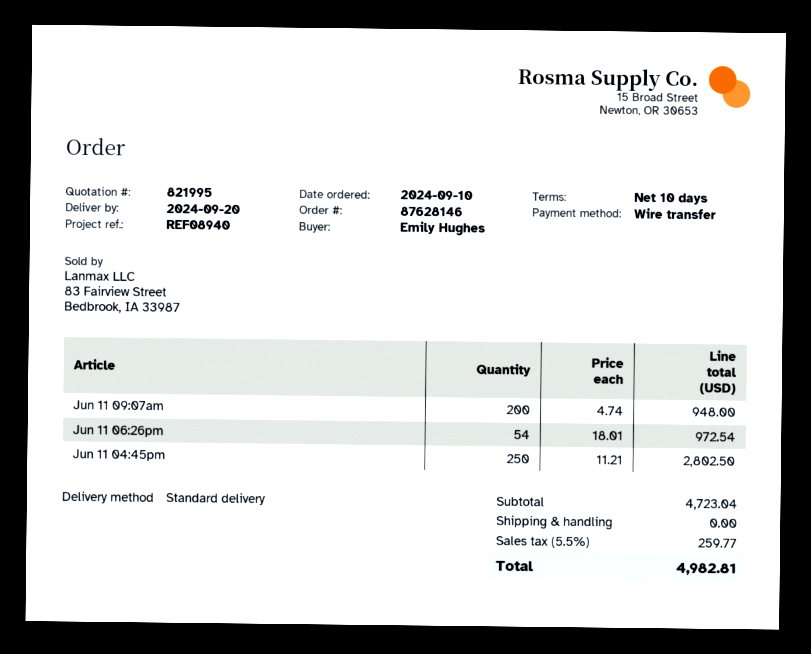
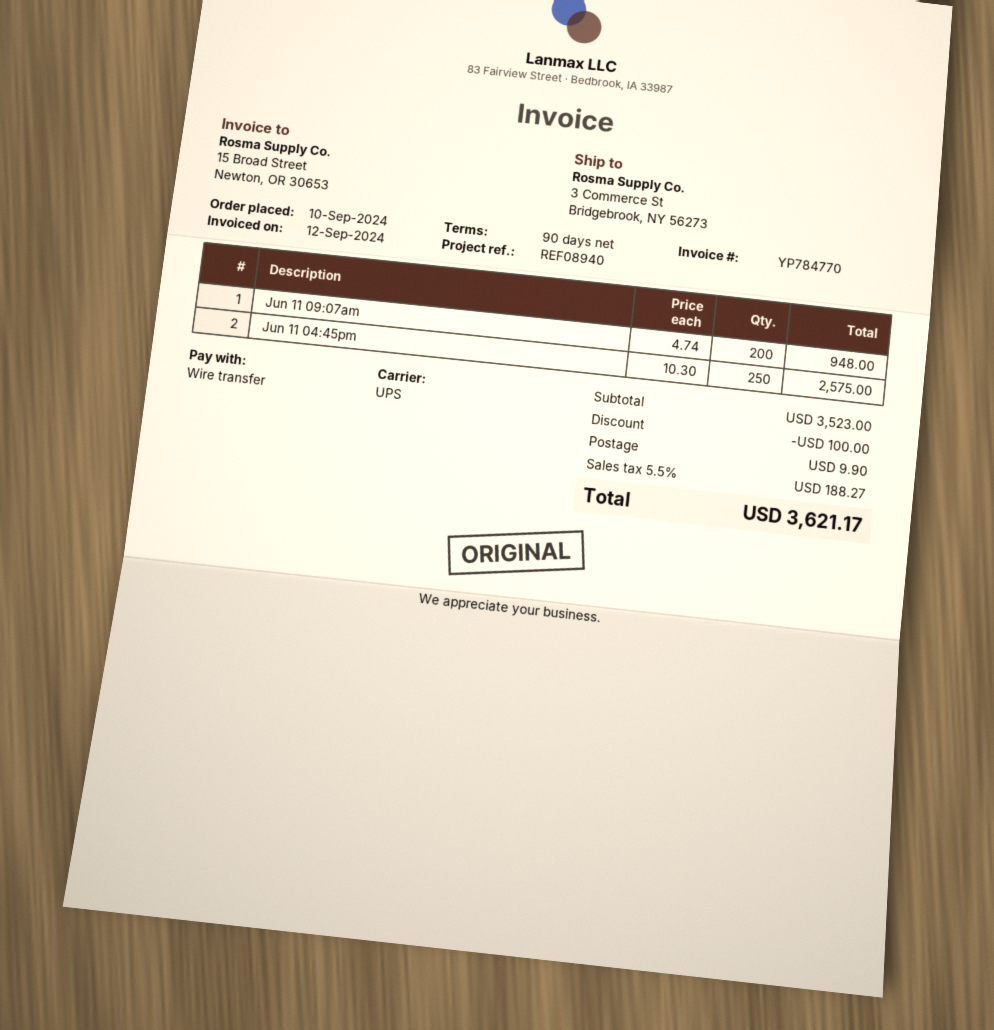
payment terms: 10 days -> 90 days
shipping method: standard -> UPS
Jun 11 06:26pm: 54 x 18.01 = 972.54 -> none
Jun 11 04:45pm: 250 x 11.21 = 2802.50 -> 250 x 10.30 = 2575.00
subtotal: 4723.04 -> 3523.00
discount: none -> 100.00
shipping: 0.00 -> 9.90
tax: 5.5% = 259.77 -> 5.5% = 188.27
total: 4982.81 -> 3621.17

